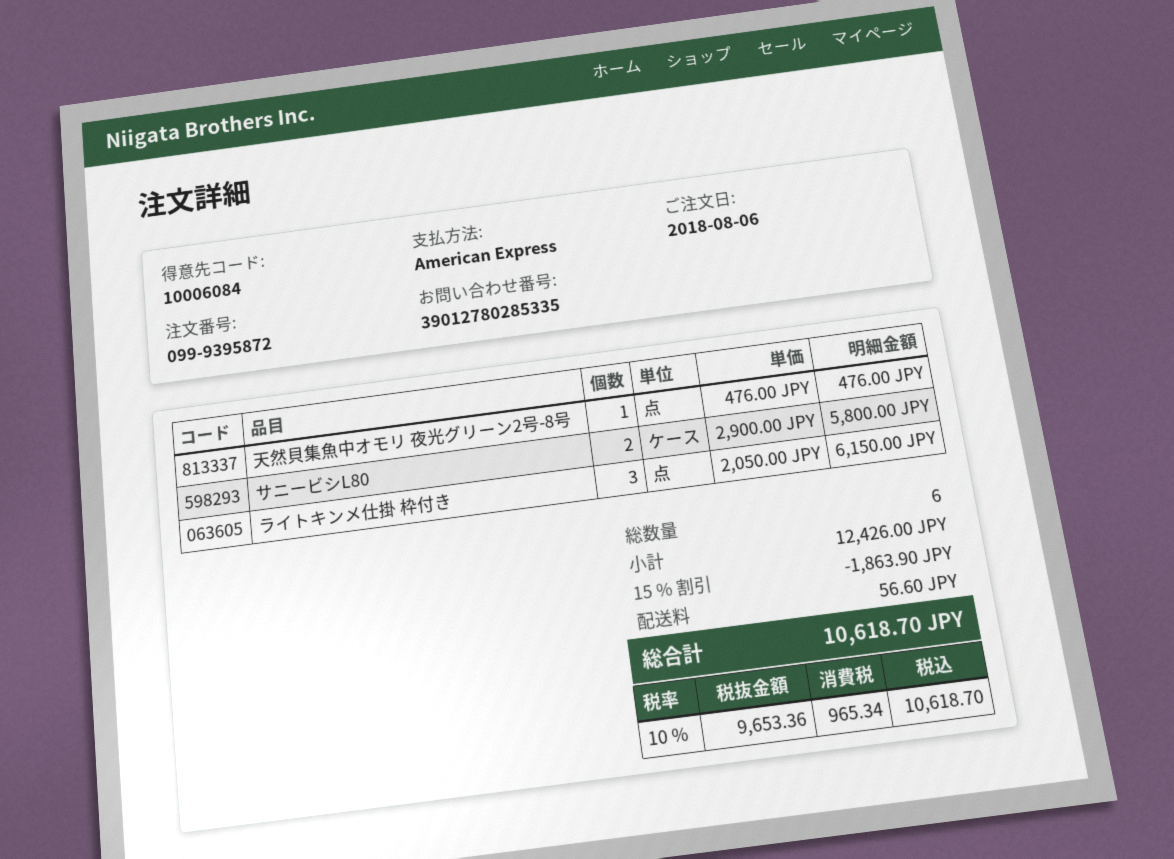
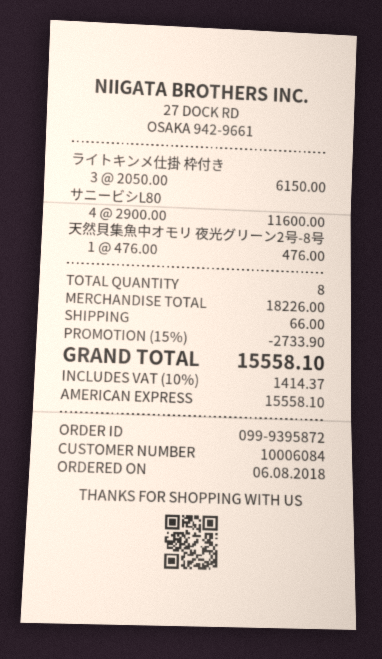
サニービシL80: 2 x 2900.00 = 5800.00 -> 4 x 2900.00 = 11600.00
total quantity: 6 -> 8
subtotal: 12426.00 -> 18226.00
discount: 15% = 1863.90 -> 15% = 2733.90
shipping: 56.60 -> 66.00
tax: 10% = 965.34 -> 10% = 1414.37
total: 10618.70 -> 15558.10

